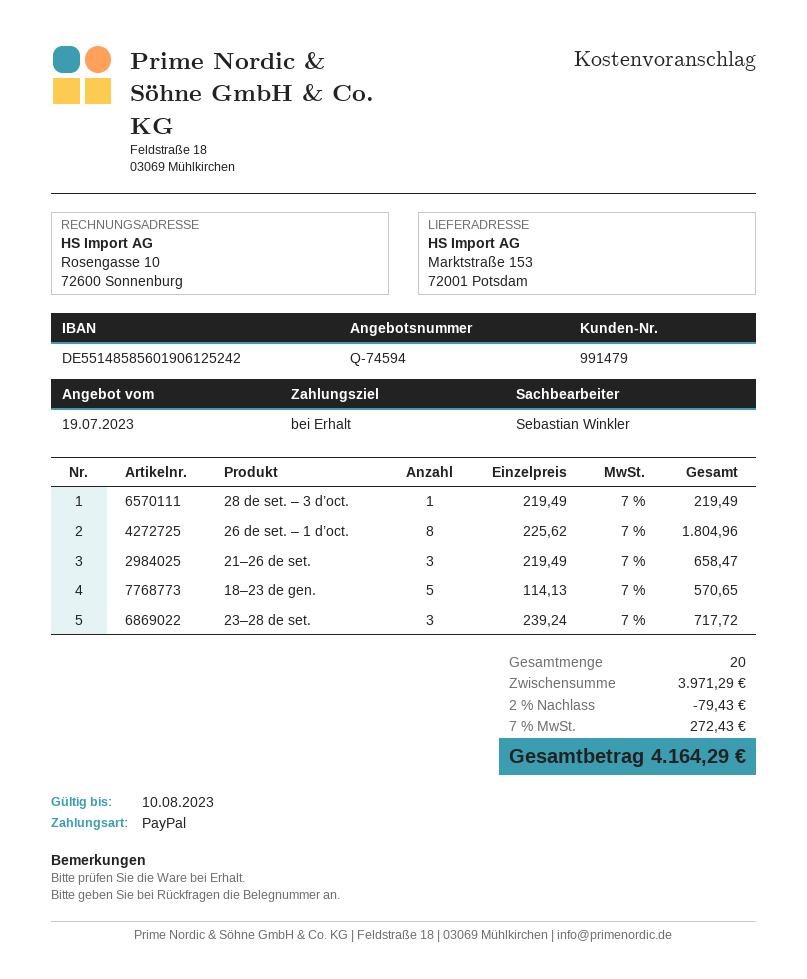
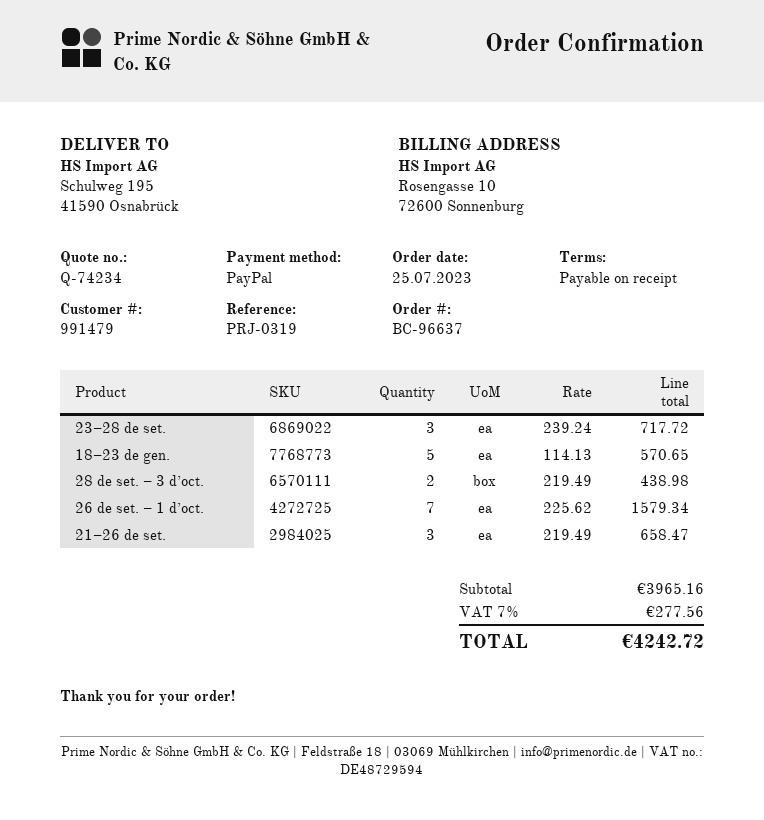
quote number: Q-74594 -> Q-74234
ship to: Marktstraße 153, 72001 Potsdam -> Schulweg 195, 41590 Osnabrück
28 de set. – 3 d’oct.: 1 x 219.49 = 219.49 -> 2 x 219.49 = 438.98
26 de set. – 1 d’oct.: 8 x 225.62 = 1804.96 -> 7 x 225.62 = 1579.34
subtotal: 3971.29 -> 3965.16
discount: 2% = 79.43 -> none
tax: 7% = 272.43 -> 7% = 277.56
total: 4164.29 -> 4242.72

